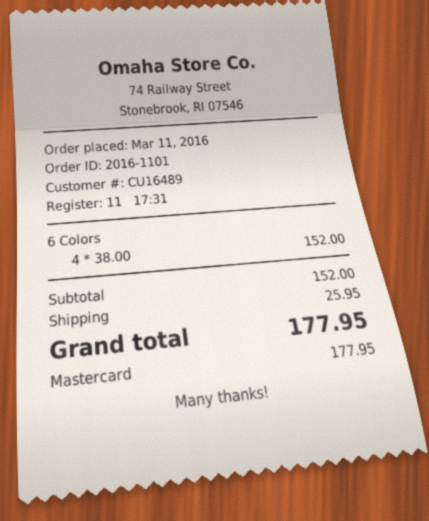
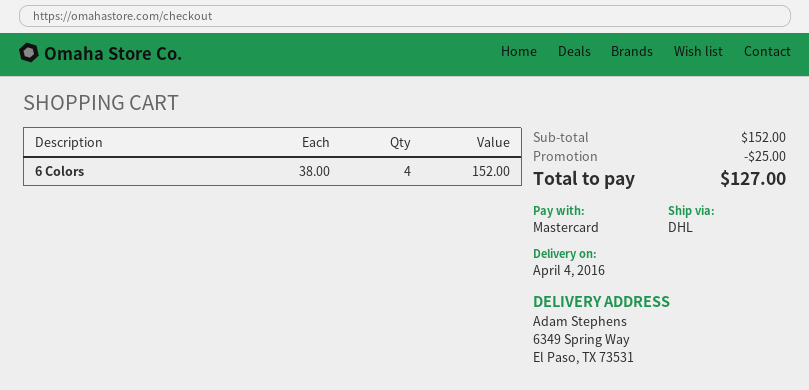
discount: none -> 25.00
shipping: 25.95 -> none
total: 177.95 -> 127.00

